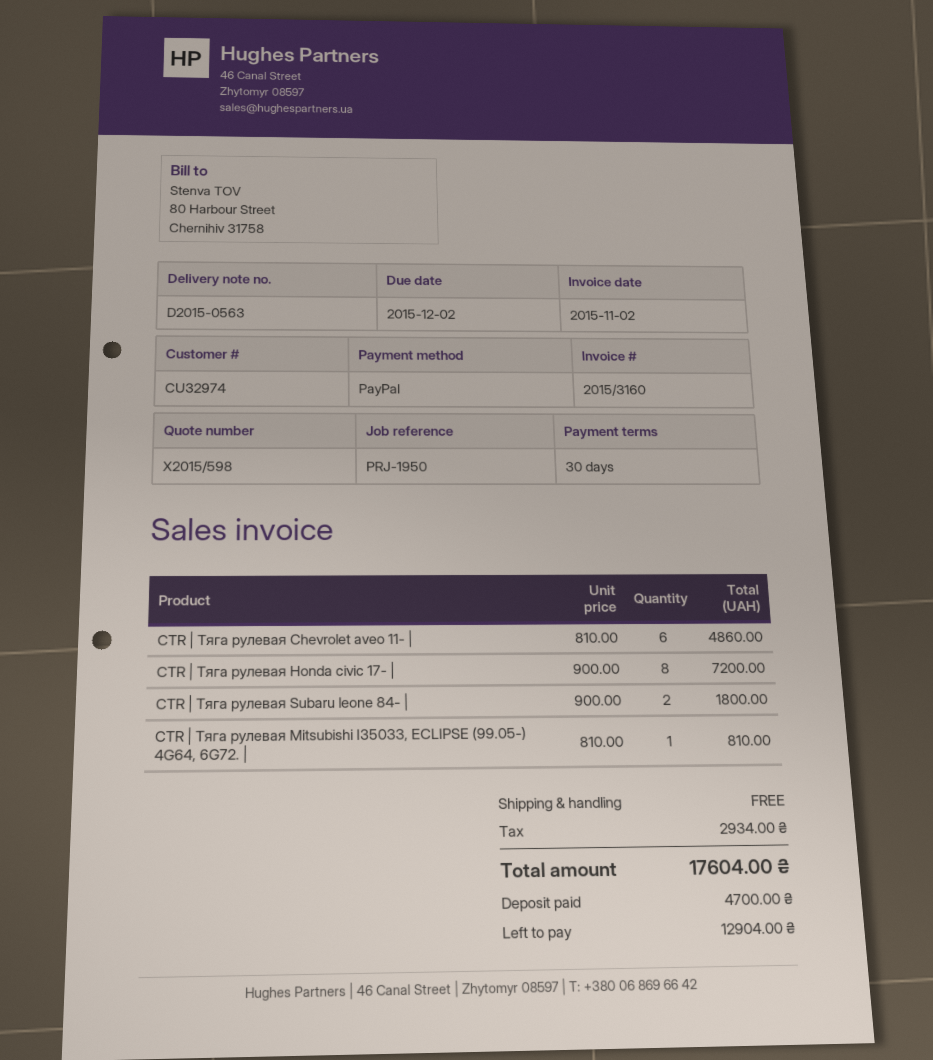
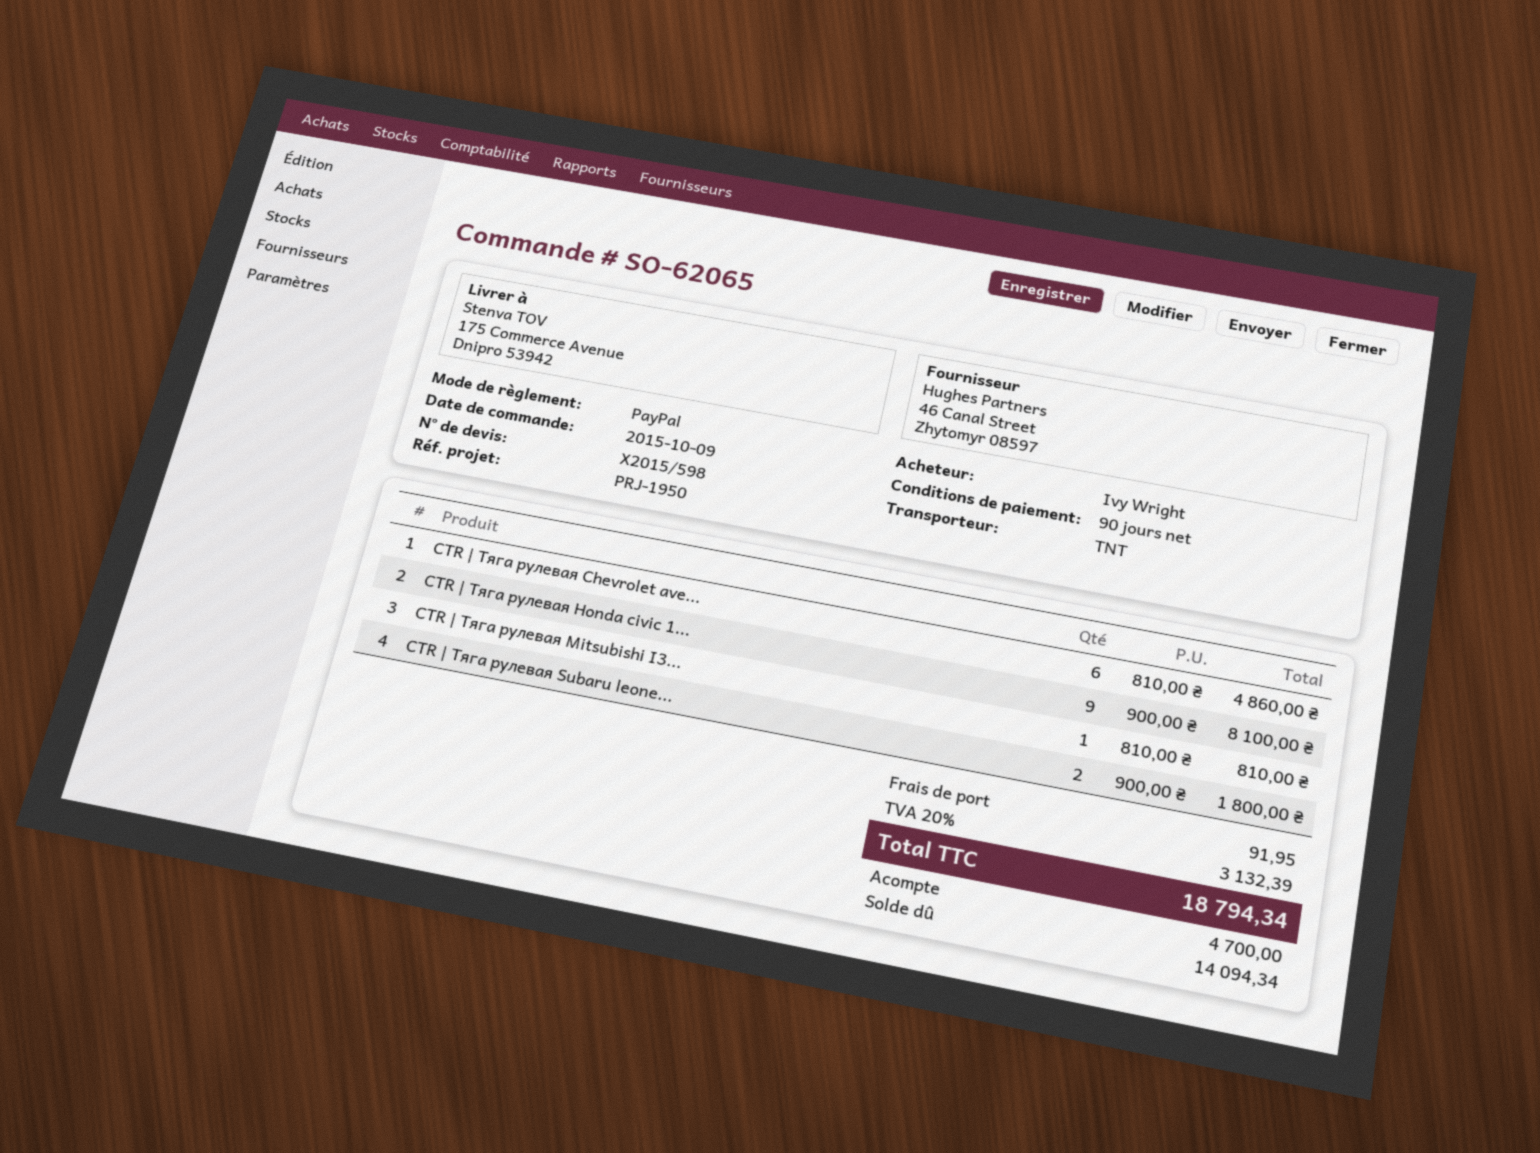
payment terms: 30 days -> 90 days
CTR | Тяга рулевая Honda civic 17- |: 8 x 900.00 = 7200.00 -> 9 x 900.00 = 8100.00
shipping: 0.00 -> 91.95
tax: 2934.00 -> 3132.39
total: 17604.00 -> 18794.34
balance: 12904.00 -> 14094.34

